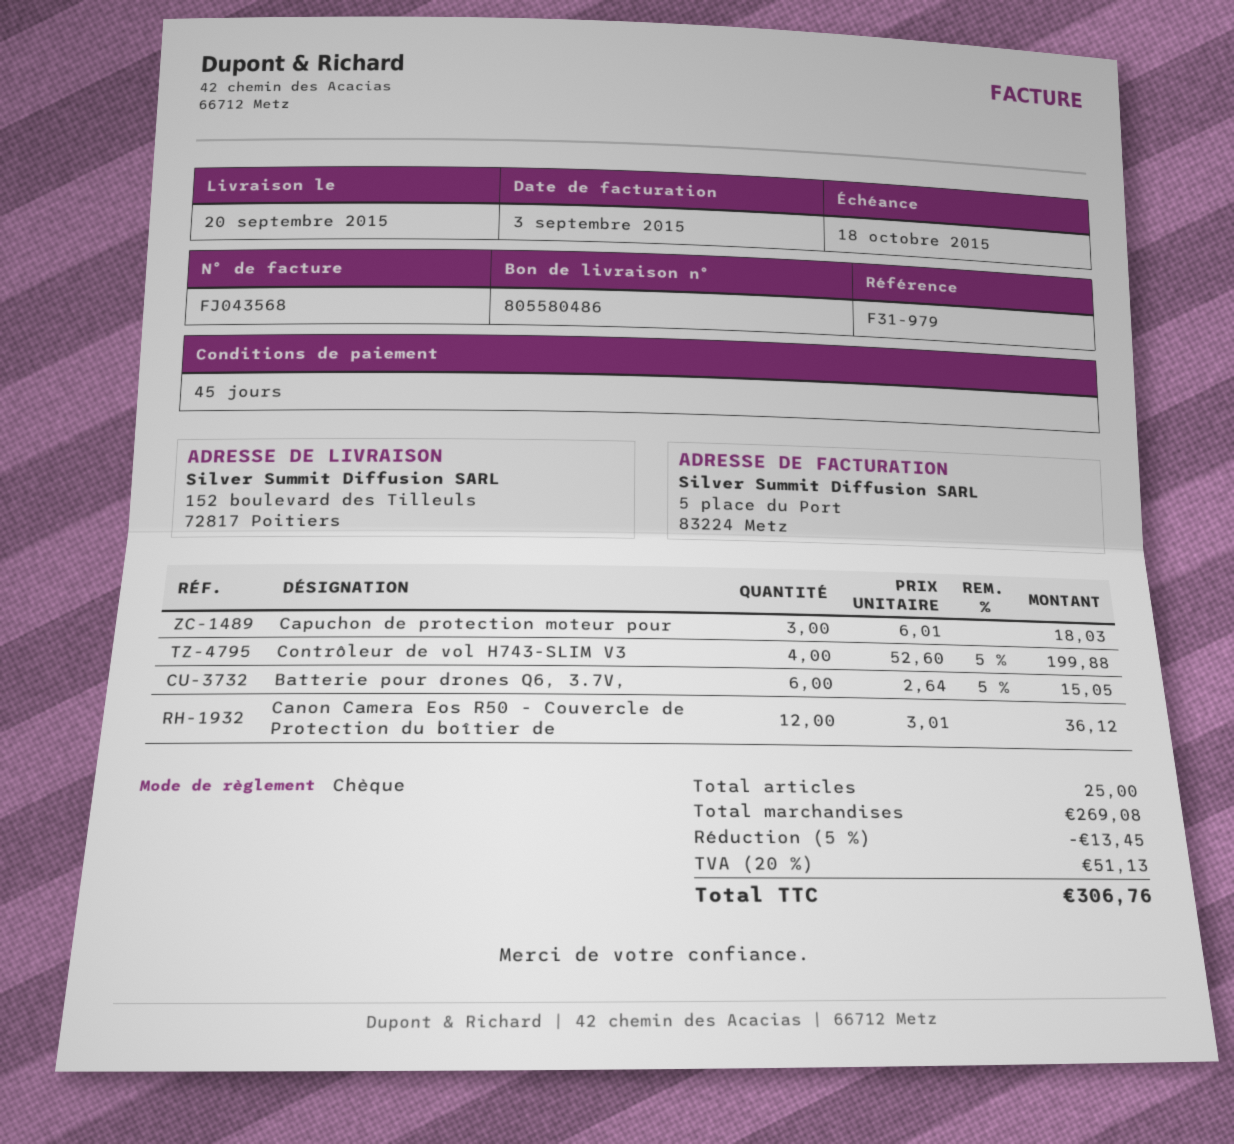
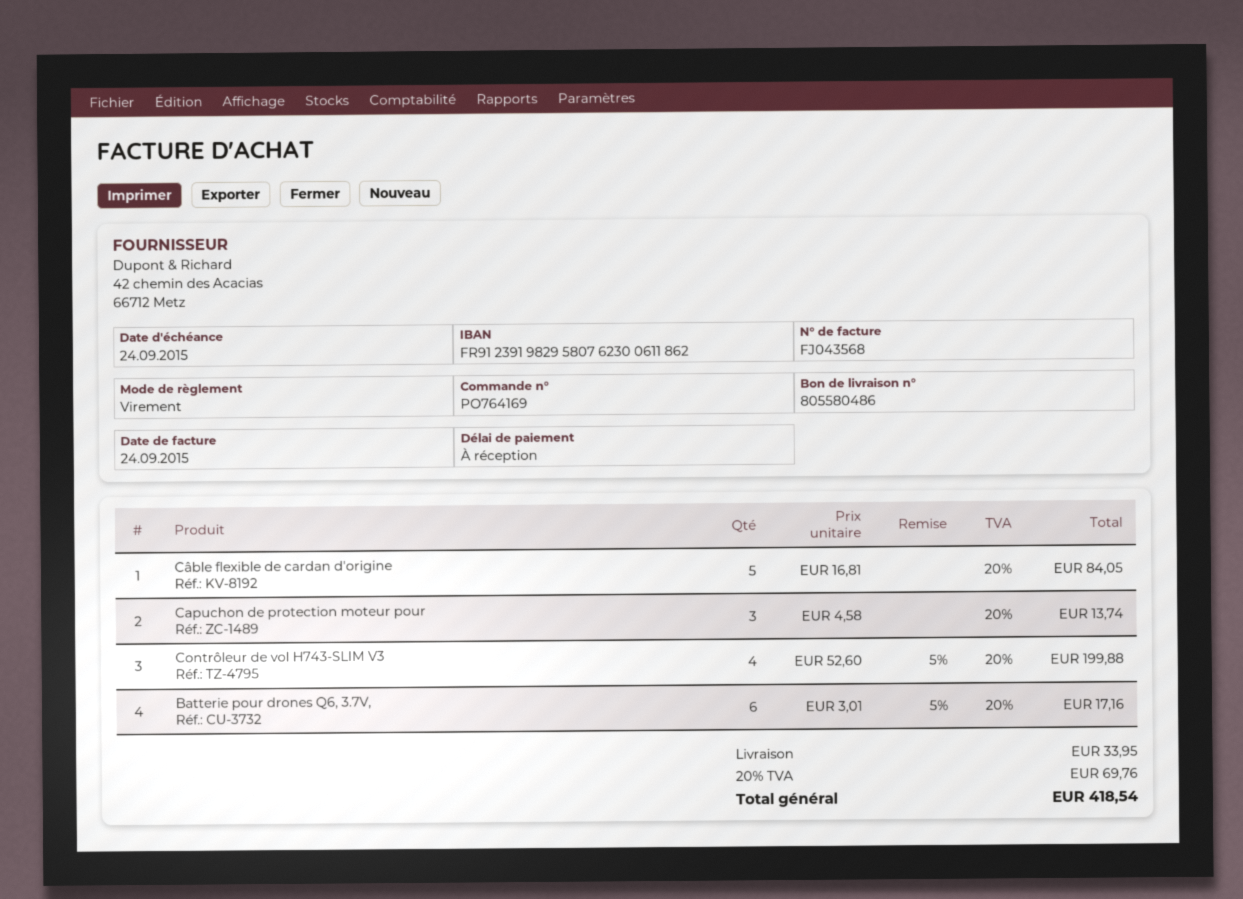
invoice date: 2015-09-03 -> 2015-09-24
payment terms: 45 days -> on receipt
due date: 2015-10-18 -> 2015-09-24
payment method: cheque -> bank transfer
Capuchon de protection moteur pour: 3 x 6.01 = 18.03 -> 3 x 4.58 = 13.74
Batterie pour drones Q6, 3.7V,: 6 x 2.64 - 5% = 15.05 -> 6 x 3.01 - 5% = 17.16
Canon Camera Eos R50 - Couvercle de Protection du boîtier de: 12 x 3.01 = 36.12 -> none
Câble flexible de cardan d'origine: none -> 5 x 16.81 = 84.05
discount: 5% = 13.45 -> none
shipping: none -> 33.95
tax: 20% = 51.13 -> 20% = 69.76
total: 306.76 -> 418.54

